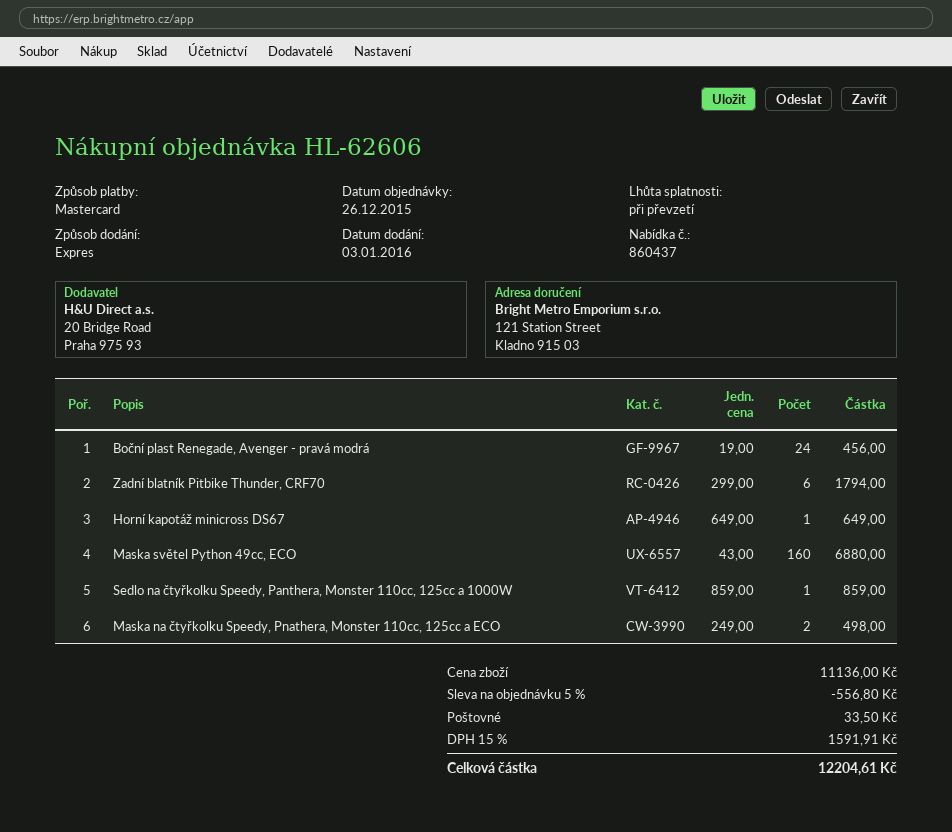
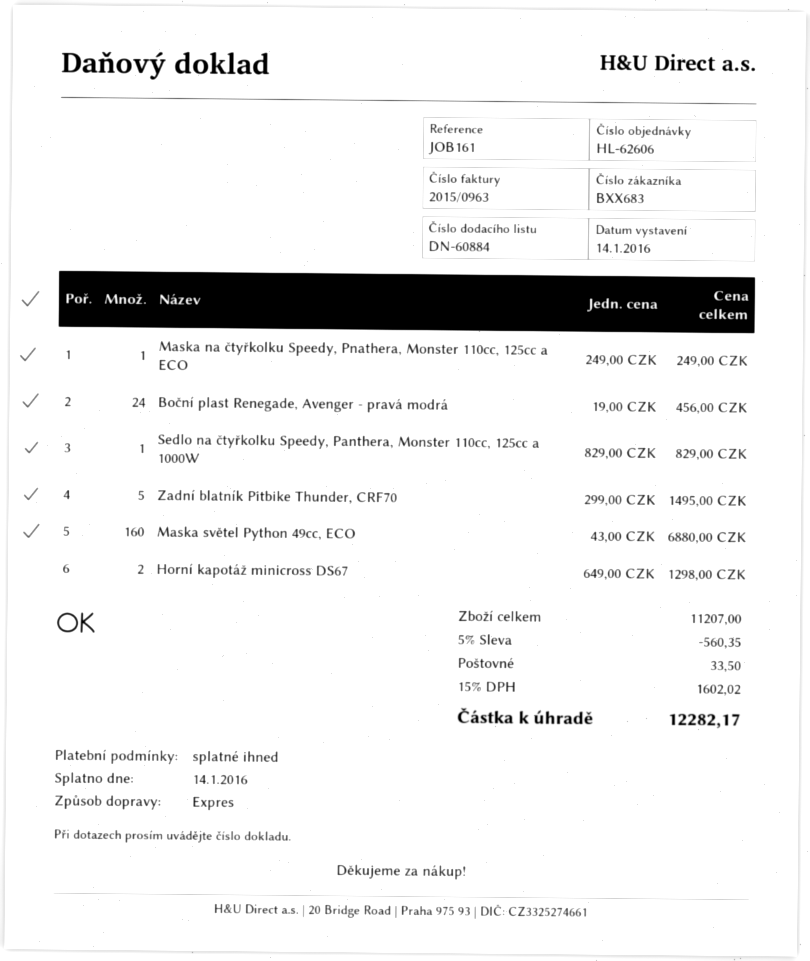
Zadní blatník Pitbike Thunder, CRF70: 6 x 299.00 = 1794.00 -> 5 x 299.00 = 1495.00
Horní kapotáž minicross DS67: 1 x 649.00 = 649.00 -> 2 x 649.00 = 1298.00
Sedlo na čtyřkolku Speedy, Panthera, Monster 110cc, 125cc a 1000W: 1 x 859.00 = 859.00 -> 1 x 829.00 = 829.00
Maska na čtyřkolku Speedy, Pnathera, Monster 110cc, 125cc a ECO: 2 x 249.00 = 498.00 -> 1 x 249.00 = 249.00
subtotal: 11136.00 -> 11207.00
discount: 5% = 556.80 -> 5% = 560.35
tax: 15% = 1591.91 -> 15% = 1602.02
total: 12204.61 -> 12282.17

